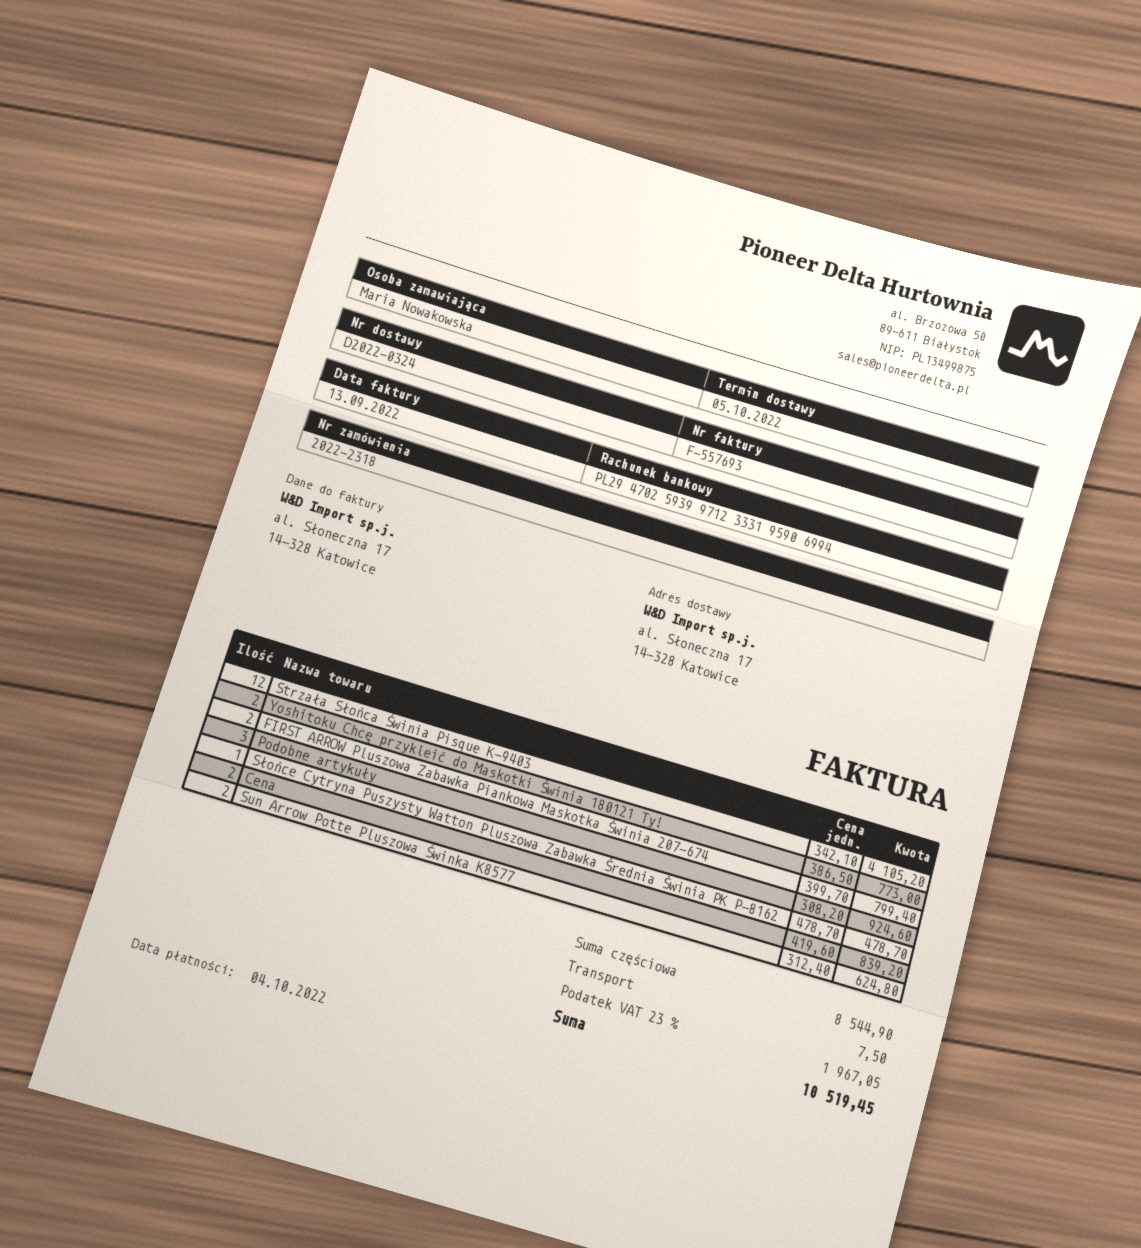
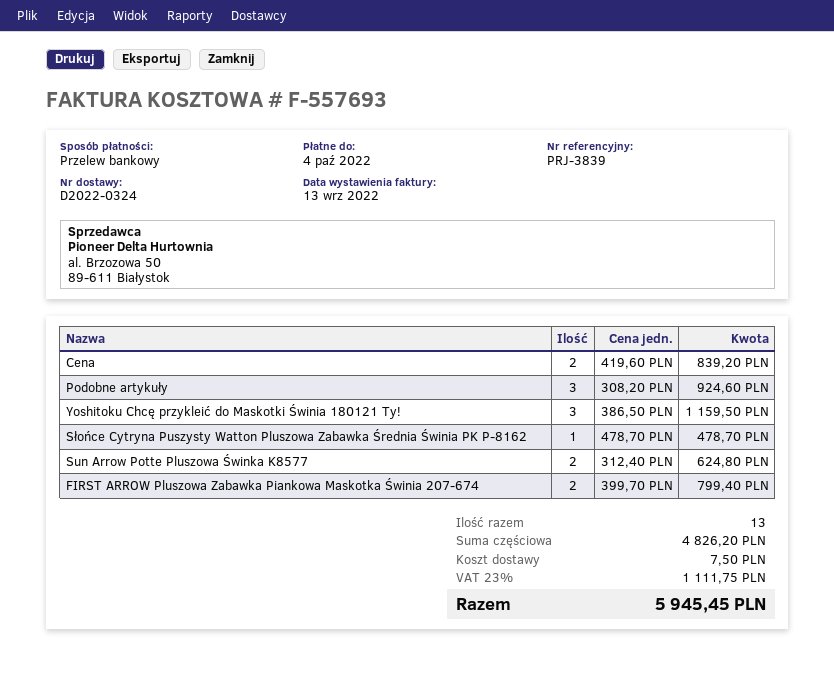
Strzała Słońca Świnia Pisque K-9403: 12 x 342.10 = 4105.20 -> none
Yoshitoku Chcę przykleić do Maskotki Świnia 180121 Ty!: 2 x 386.50 = 773.00 -> 3 x 386.50 = 1159.50
subtotal: 8544.90 -> 4826.20
tax: 23% = 1967.05 -> 23% = 1111.75
total: 10519.45 -> 5945.45

